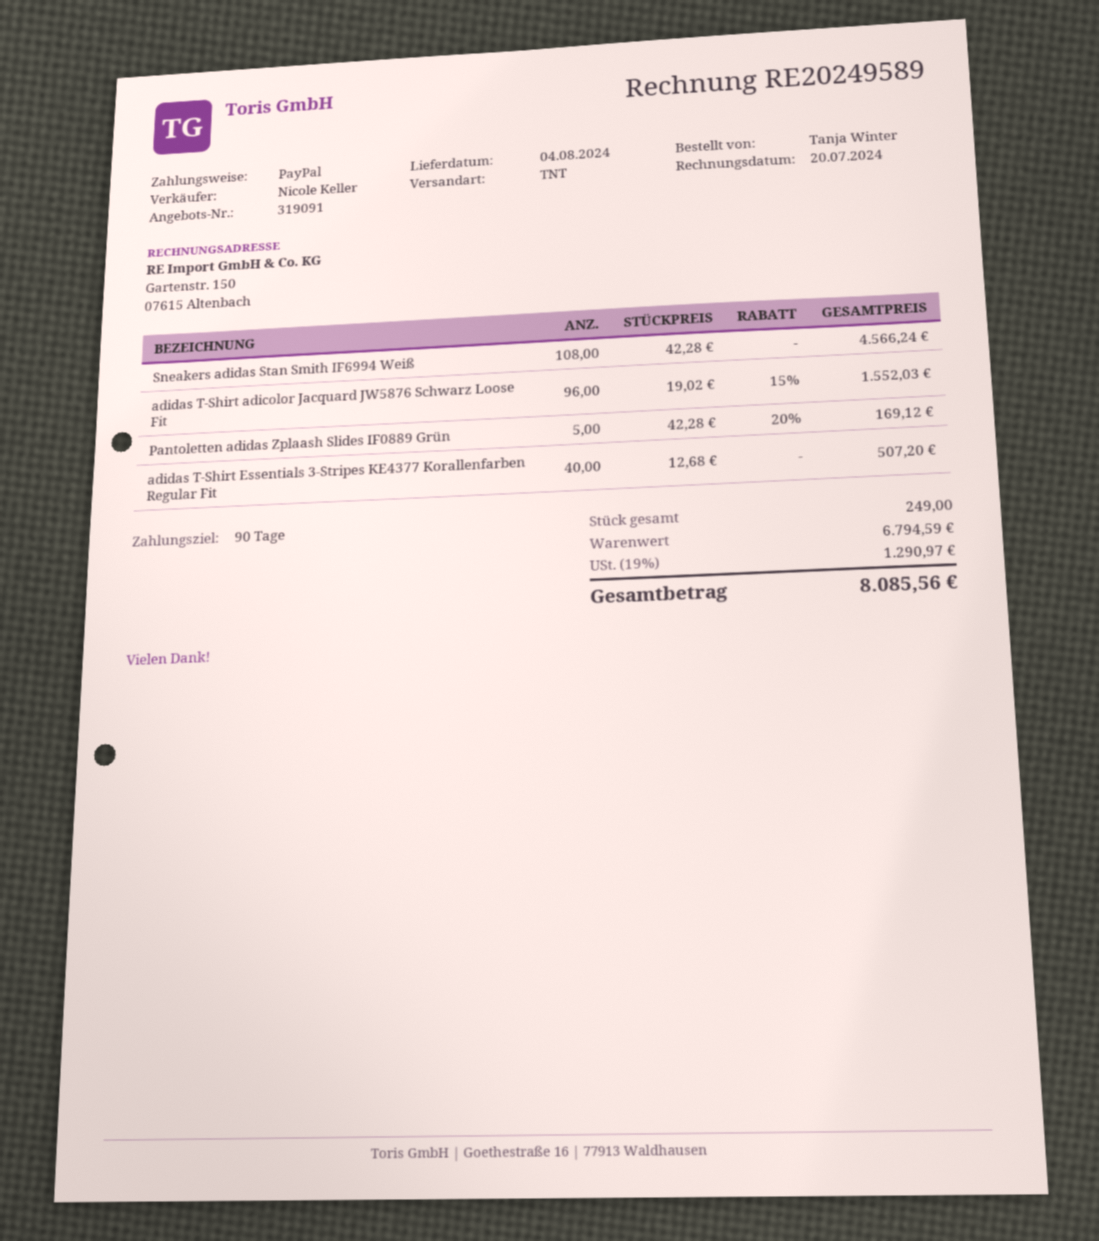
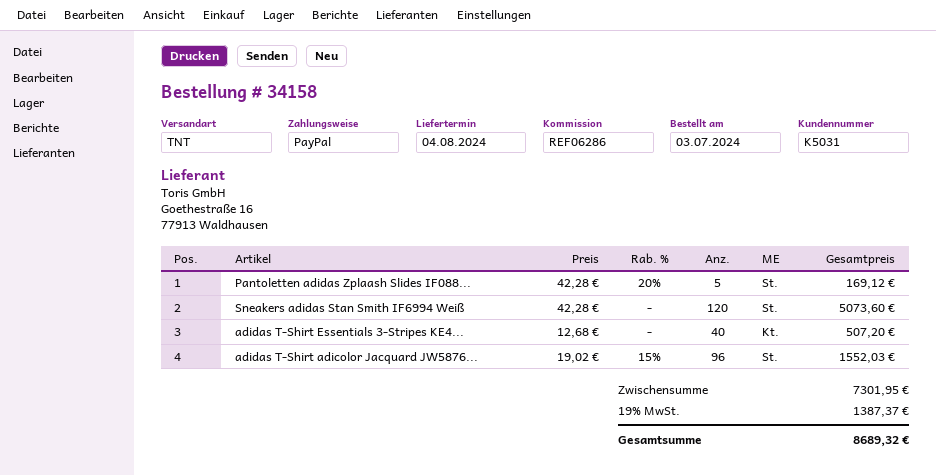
Sneakers adidas Stan Smith IF6994 Weiß: 108 x 42.28 = 4566.24 -> 120 x 42.28 = 5073.60
subtotal: 6794.59 -> 7301.95
tax: 19% = 1290.97 -> 19% = 1387.37
total: 8085.56 -> 8689.32

